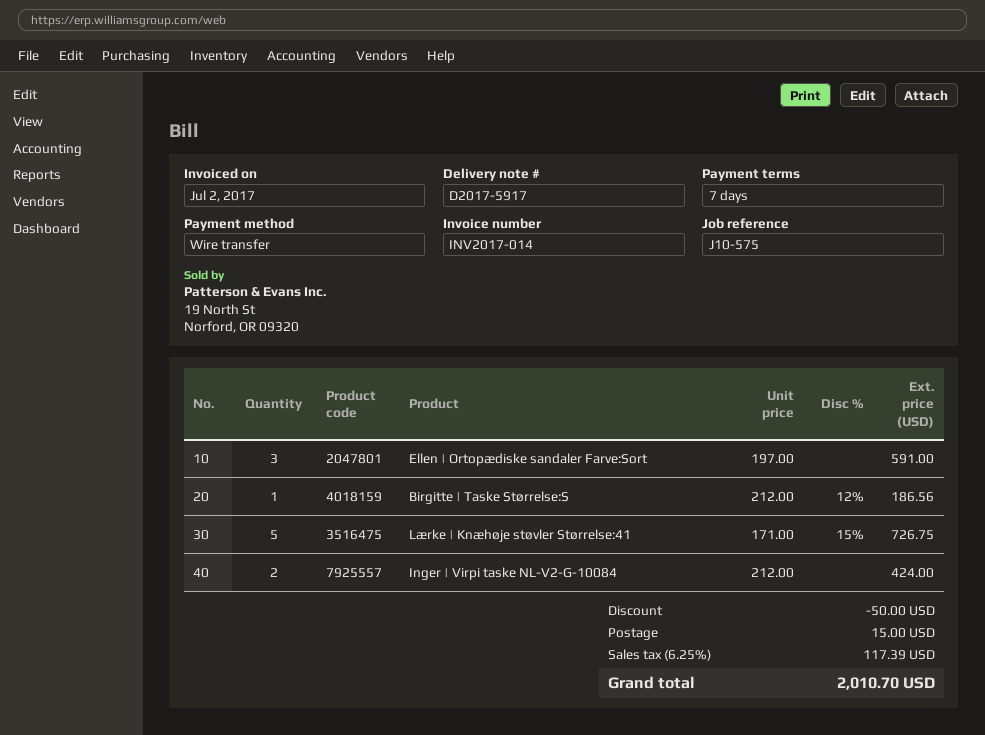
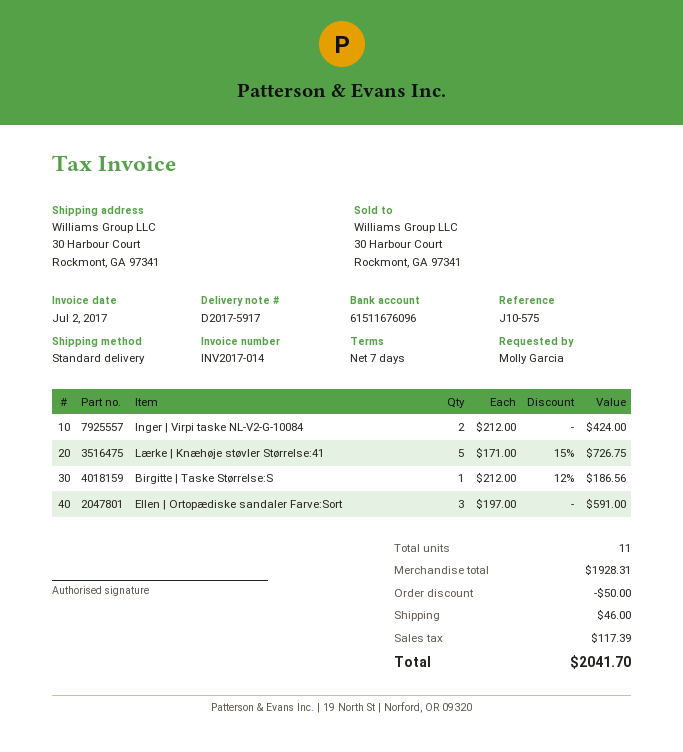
shipping: 15.00 -> 46.00
total: 2010.70 -> 2041.70

